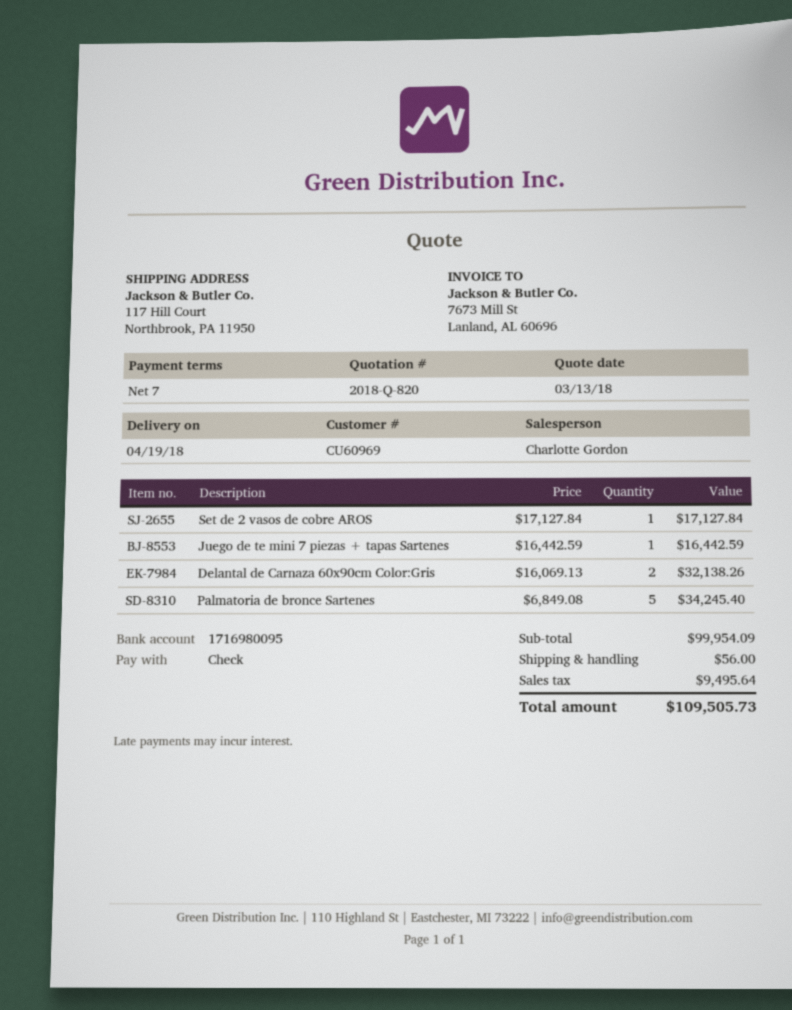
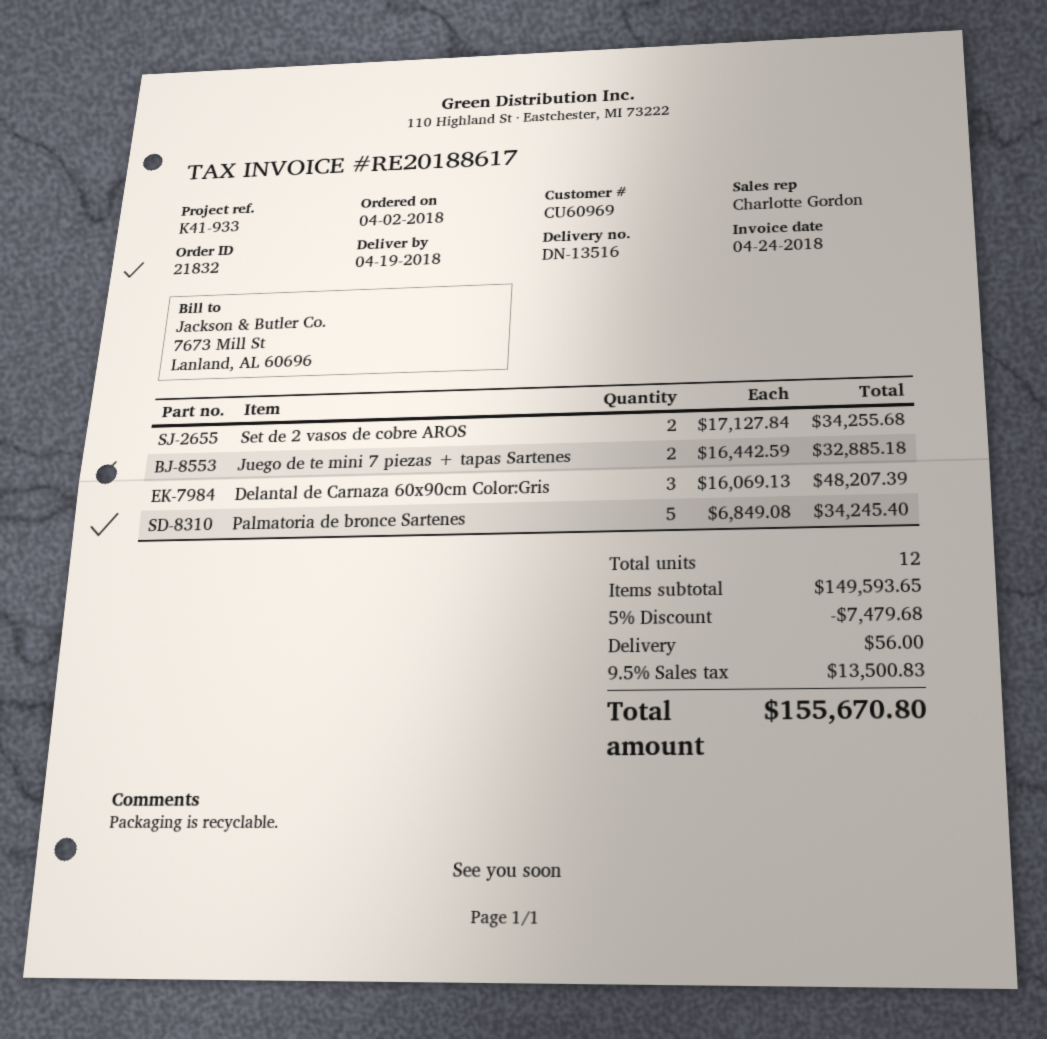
Set de 2 vasos de cobre AROS: 1 x 17127.84 = 17127.84 -> 2 x 17127.84 = 34255.68
Juego de te mini 7 piezas + tapas Sartenes: 1 x 16442.59 = 16442.59 -> 2 x 16442.59 = 32885.18
Delantal de Carnaza 60x90cm Color:Gris: 2 x 16069.13 = 32138.26 -> 3 x 16069.13 = 48207.39
subtotal: 99954.09 -> 149593.65
discount: none -> 5% = 7479.68
tax: 9495.64 -> 13500.83
total: 109505.73 -> 155670.80

